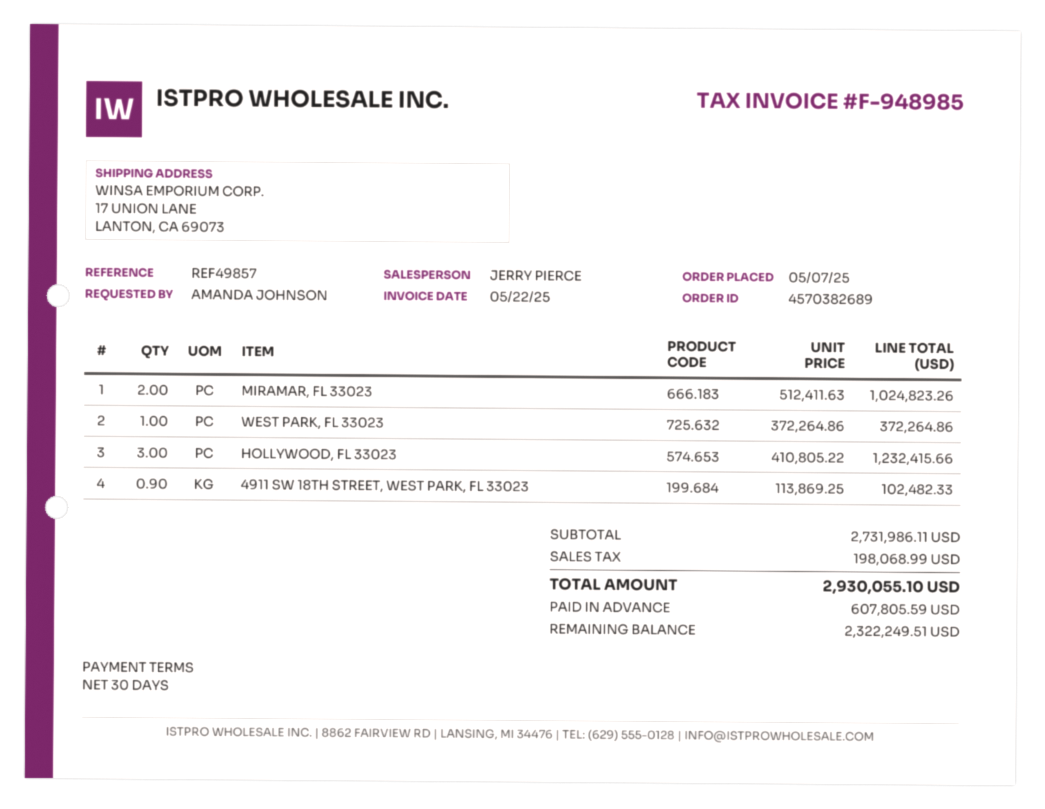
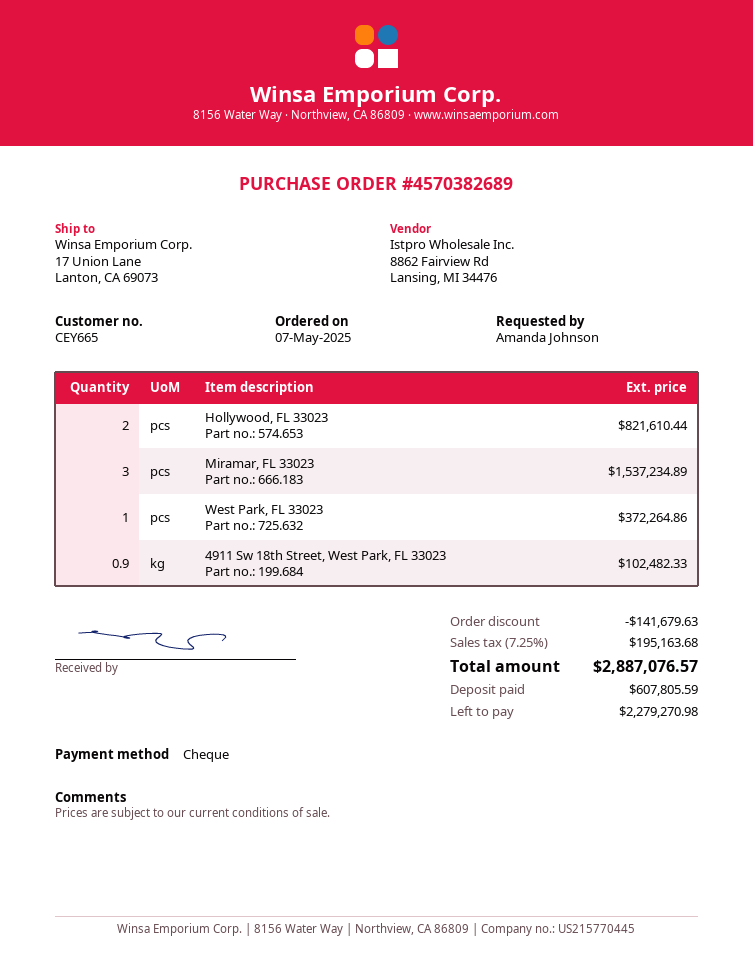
MIRAMAR, FL 33023: 2 for 1024823.26 -> 3 for 1537234.89
HOLLYWOOD, FL 33023: 3 for 1232415.66 -> 2 for 821610.44
discount: none -> 141679.63
tax: 198068.99 -> 195163.68
total: 2930055.10 -> 2887076.57
balance: 2322249.51 -> 2279270.98

